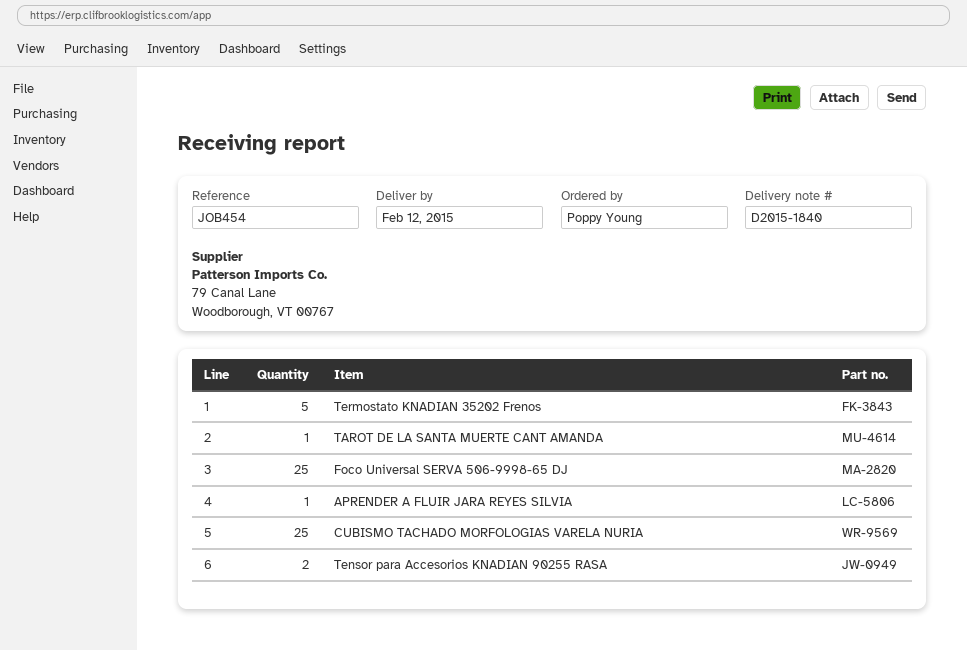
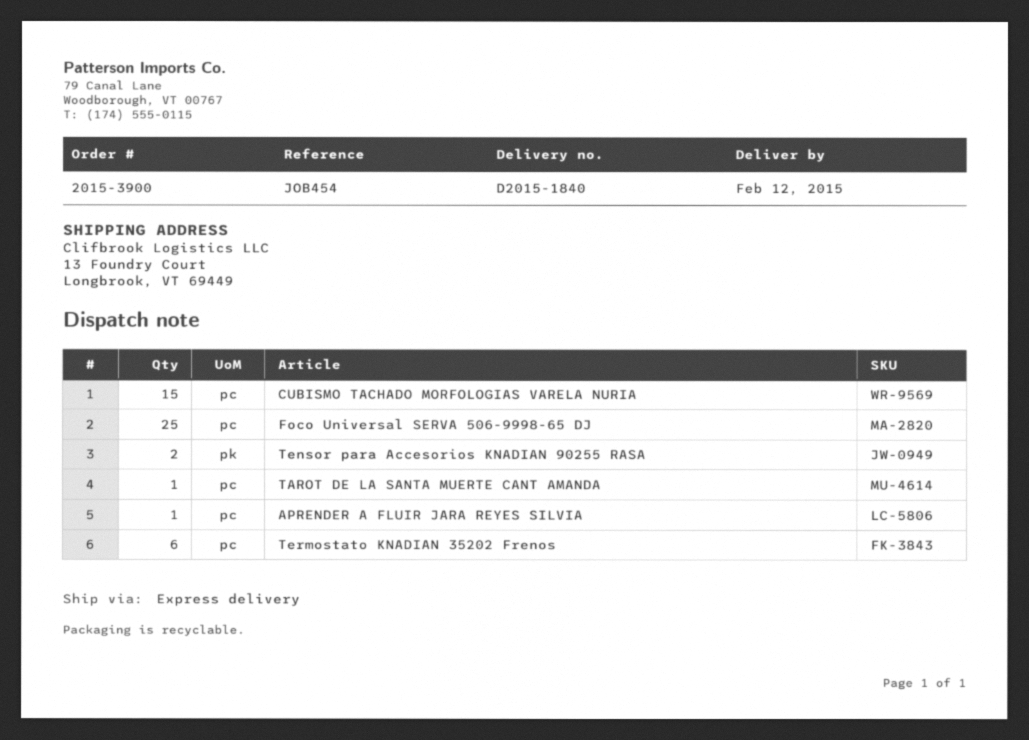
Termostato KNADIAN 35202 Frenos: 5 -> 6
CUBISMO TACHADO MORFOLOGIAS VARELA NURIA: 25 -> 15

